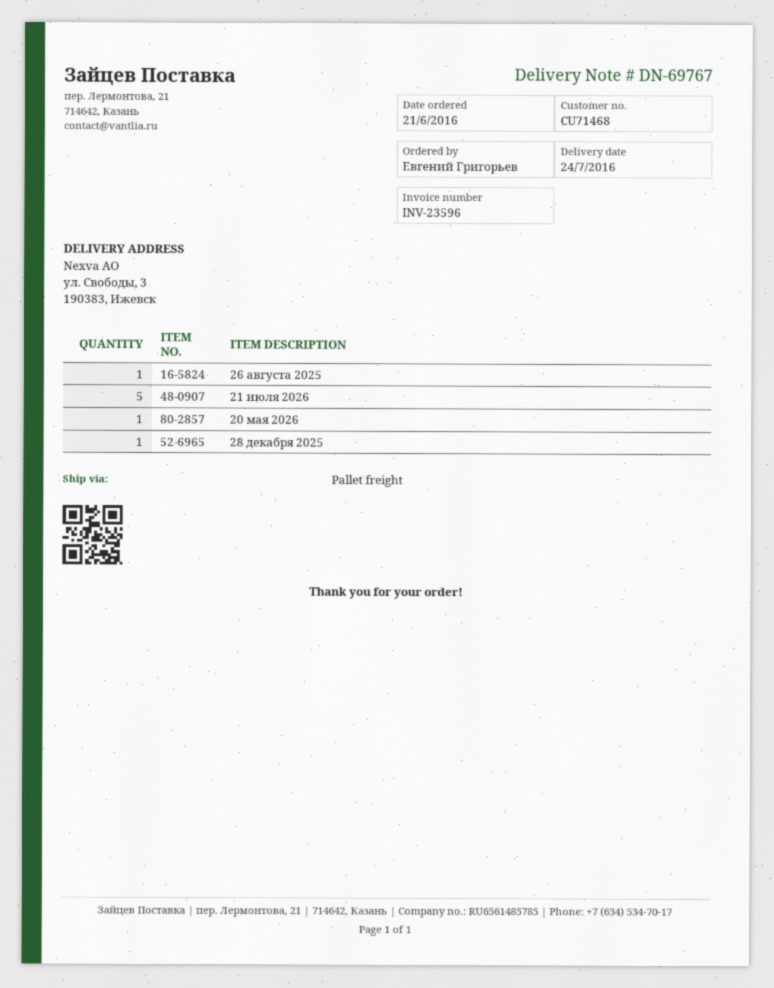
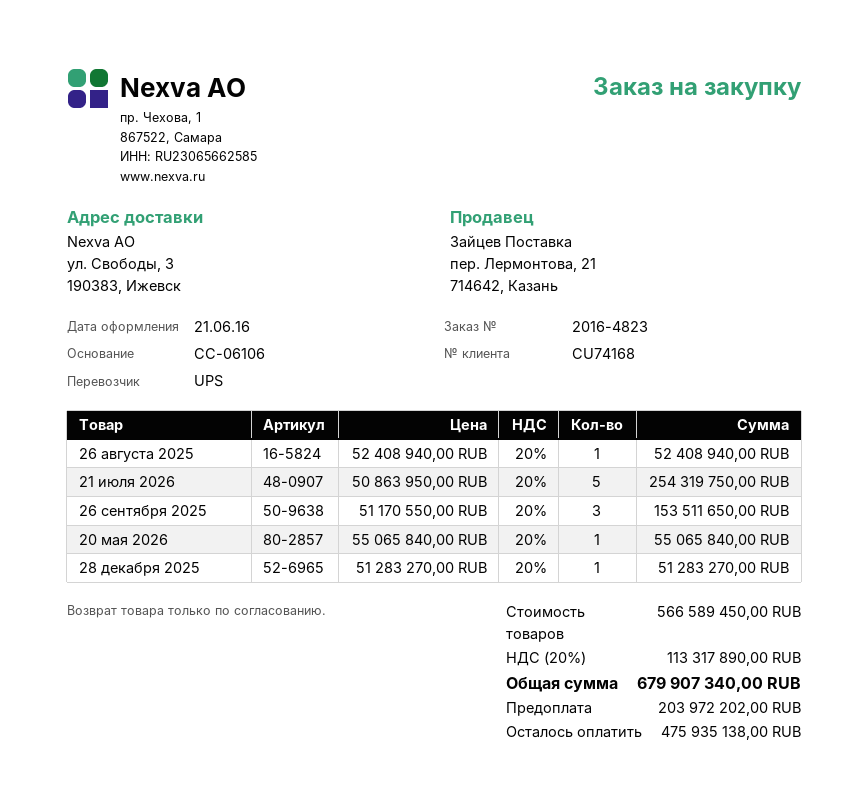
customer number: CU71468 -> CU74168
shipping method: pallet freight -> UPS
26 сентября 2025: none -> 3

